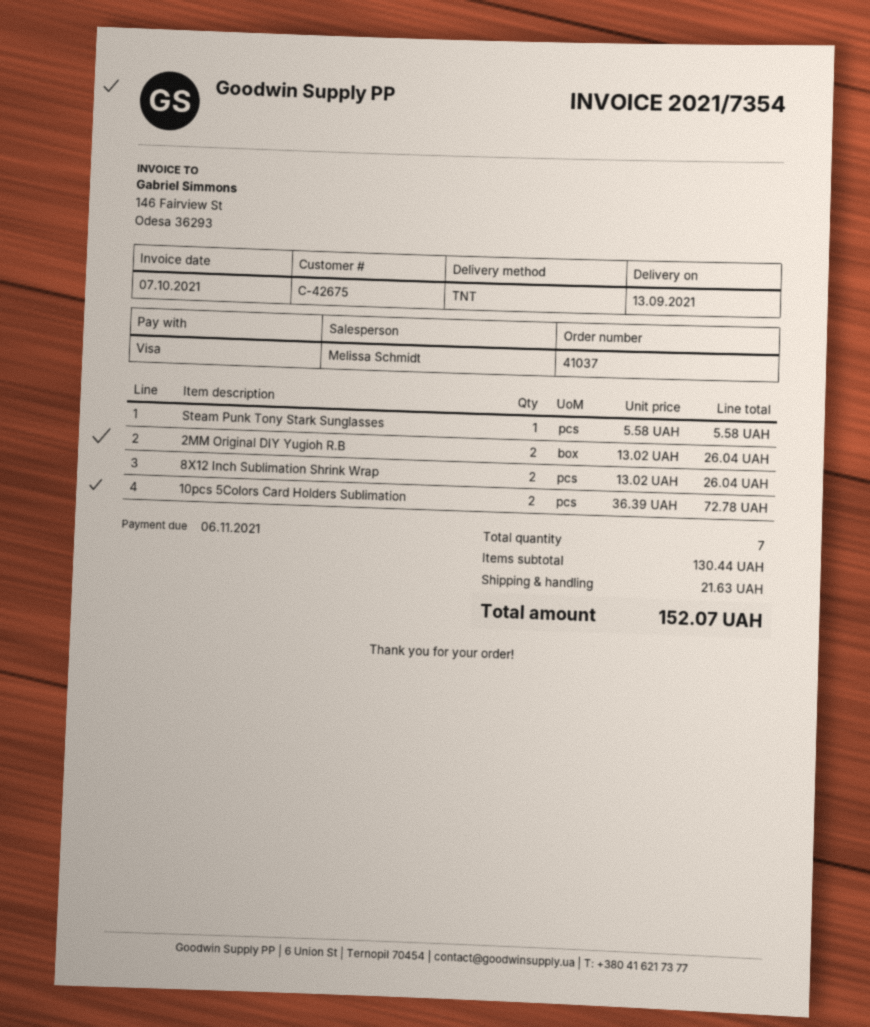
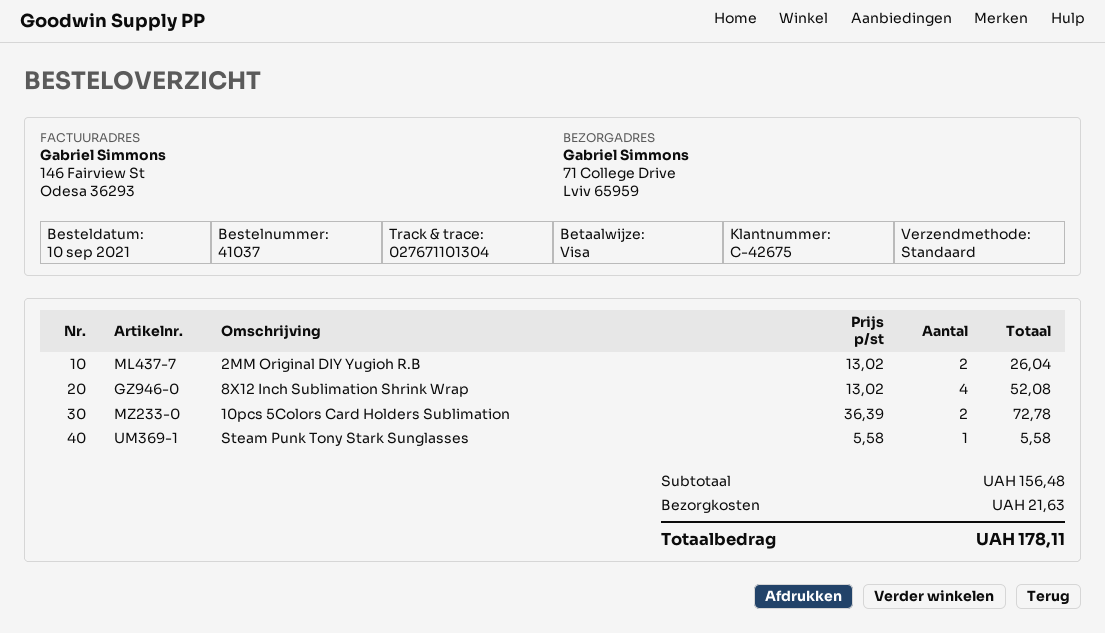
shipping method: TNT -> standard
8X12 Inch Sublimation Shrink Wrap: 2 x 13.02 = 26.04 -> 4 x 13.02 = 52.08
subtotal: 130.44 -> 156.48
total: 152.07 -> 178.11

